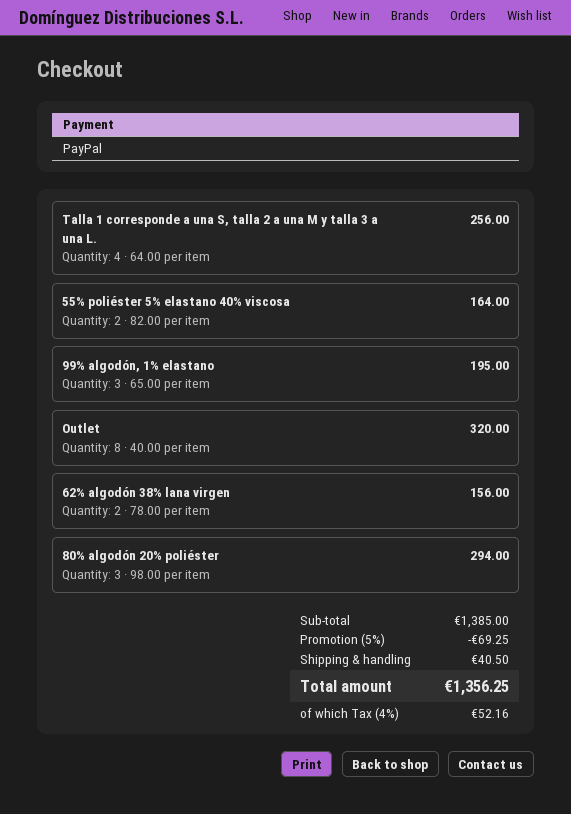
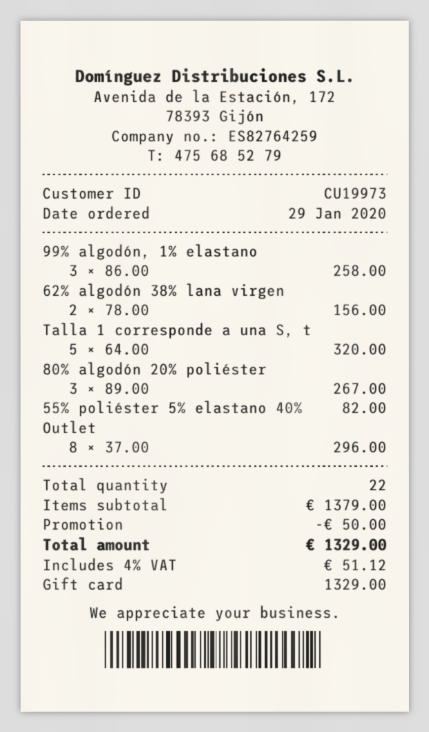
payment method: PayPal -> gift card
Talla 1 corresponde a una S, talla 2 a una M y talla 3 a una L.: 4 x 64.00 = 256.00 -> 5 x 64.00 = 320.00
55% poliéster 5% elastano 40% viscosa: 2 x 82.00 = 164.00 -> 1 x 82.00 = 82.00
99% algodón, 1% elastano: 3 x 65.00 = 195.00 -> 3 x 86.00 = 258.00
Outlet: 8 x 40.00 = 320.00 -> 8 x 37.00 = 296.00
80% algodón 20% poliéster: 3 x 98.00 = 294.00 -> 3 x 89.00 = 267.00
subtotal: 1385.00 -> 1379.00
discount: 69.25 -> 50.00
shipping: 40.50 -> none
tax: 4% = 52.16 -> 4% = 51.12
total: 1356.25 -> 1329.00

